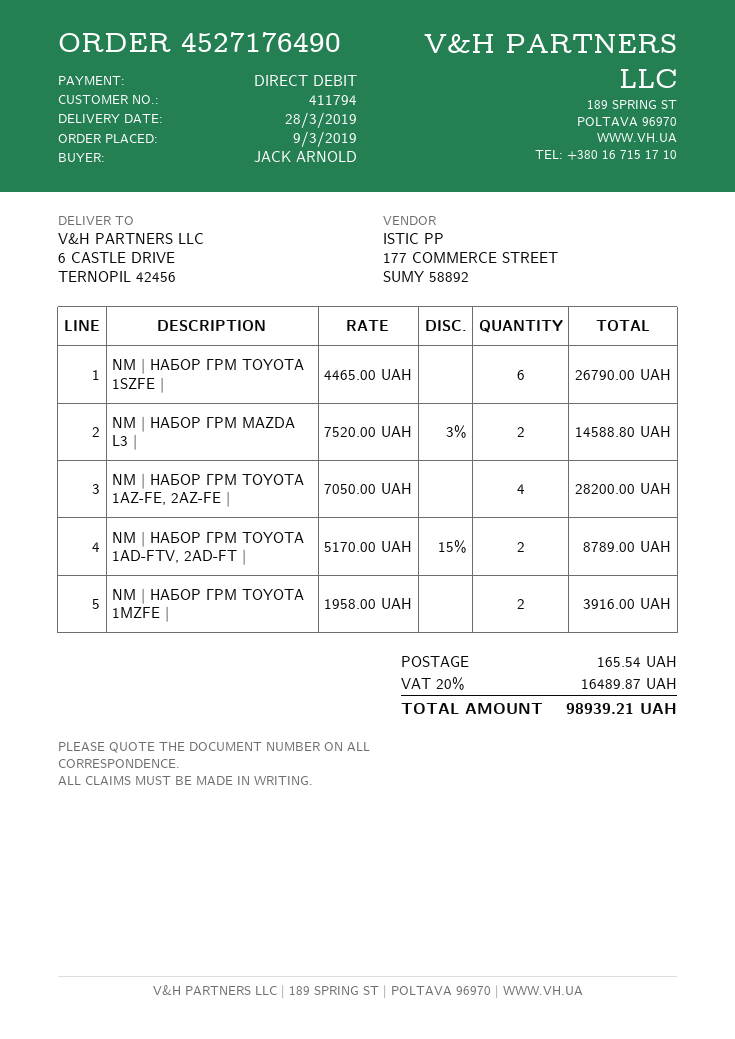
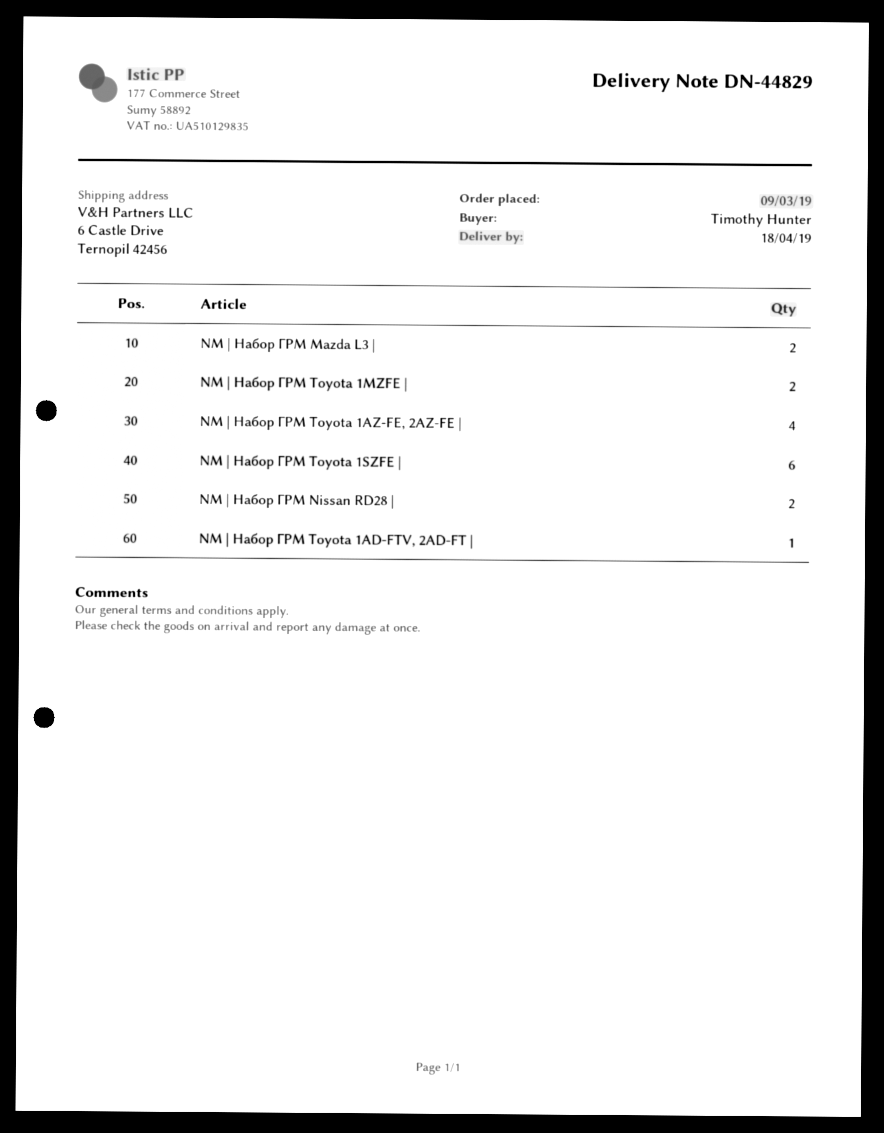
delivery date: 2019-03-28 -> 2019-04-18
ordered by: JACK ARNOLD -> Timothy Hunter
NM | НАБОР ГРМ TOYOTA 1AD-FTV, 2AD-FT |: 2 -> 1
NM | Набор ГРМ Nissan RD28 |: none -> 2

